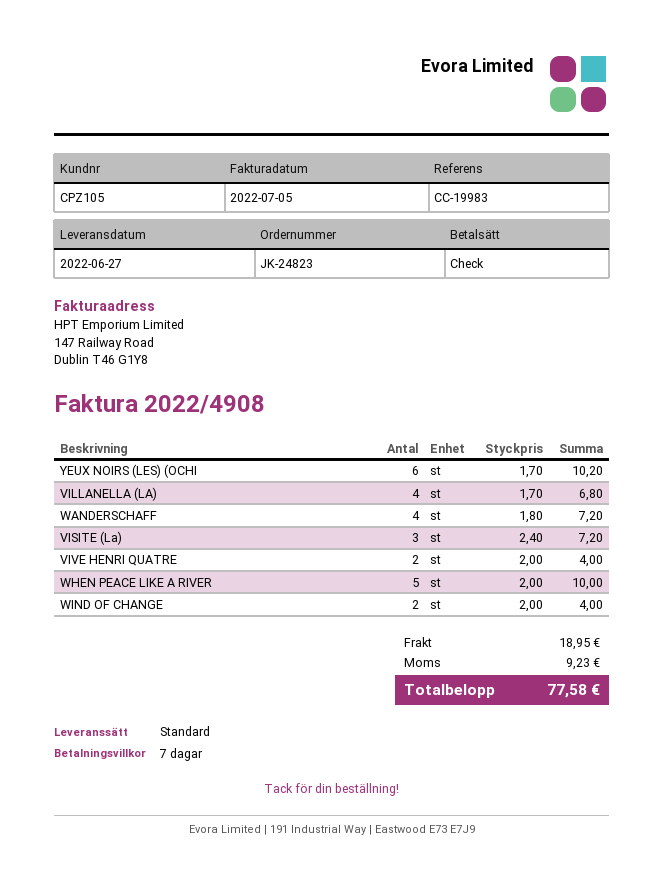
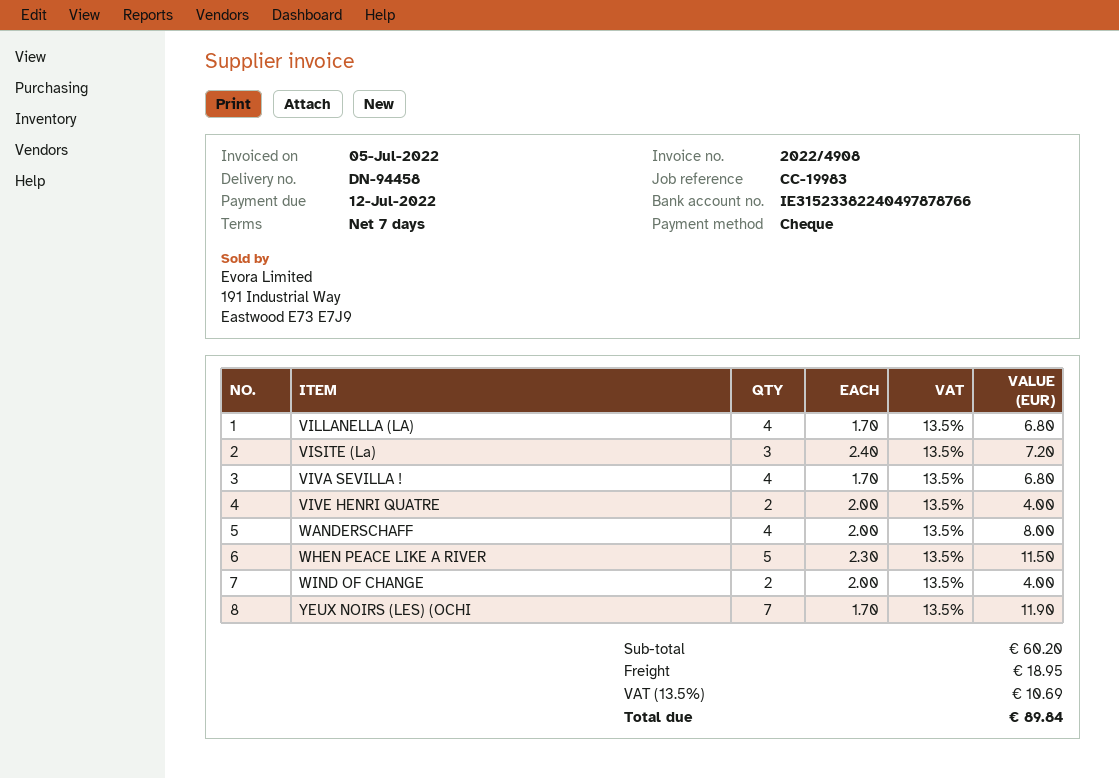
YEUX NOIRS (LES) (OCHI: 6 x 1.70 = 10.20 -> 7 x 1.70 = 11.90
WANDERSCHAFF: 4 x 1.80 = 7.20 -> 4 x 2.00 = 8.00
WHEN PEACE LIKE A RIVER: 5 x 2.00 = 10.00 -> 5 x 2.30 = 11.50
VIVA SEVILLA !: none -> 4 x 1.70 = 6.80
tax: 9.23 -> 10.69
total: 77.58 -> 89.84

